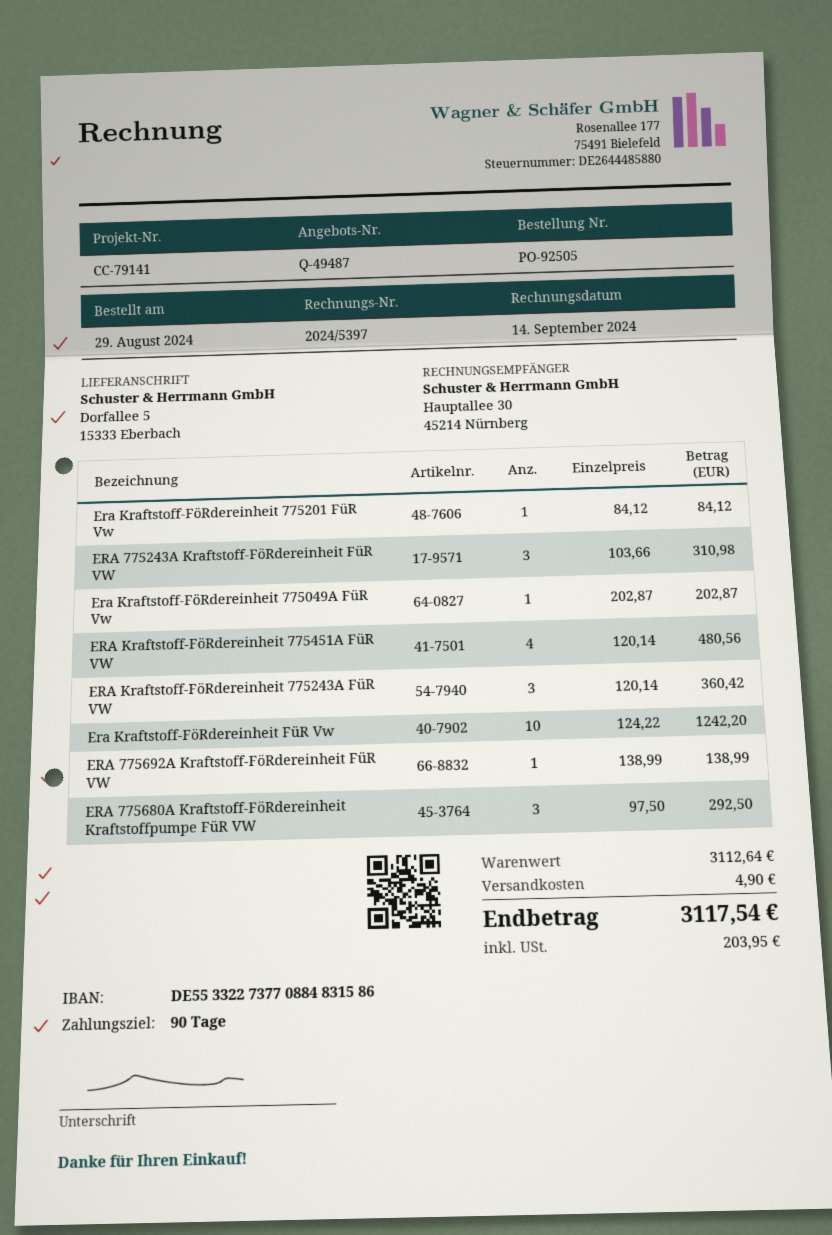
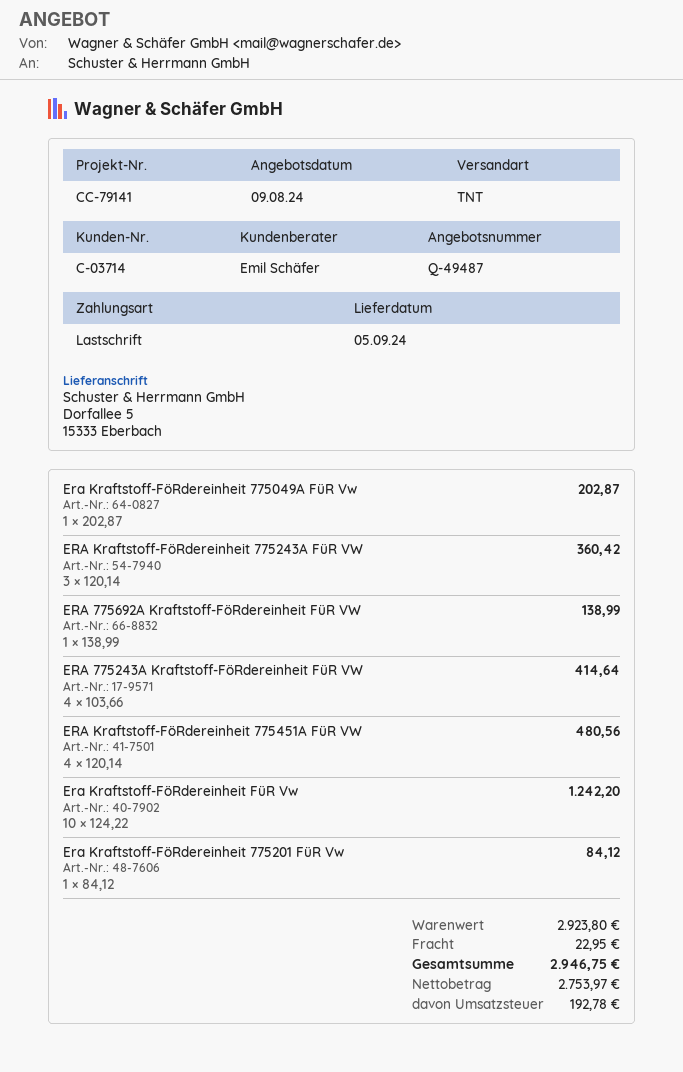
ERA 775243A Kraftstoff-FöRdereinheit FüR VW: 3 x 103.66 = 310.98 -> 4 x 103.66 = 414.64
ERA 775680A Kraftstoff-FöRdereinheit Kraftstoffpumpe FüR VW: 3 x 97.50 = 292.50 -> none
subtotal: 3112.64 -> 2923.80
shipping: 4.90 -> 22.95
tax: 203.95 -> 192.78
total: 3117.54 -> 2946.75

